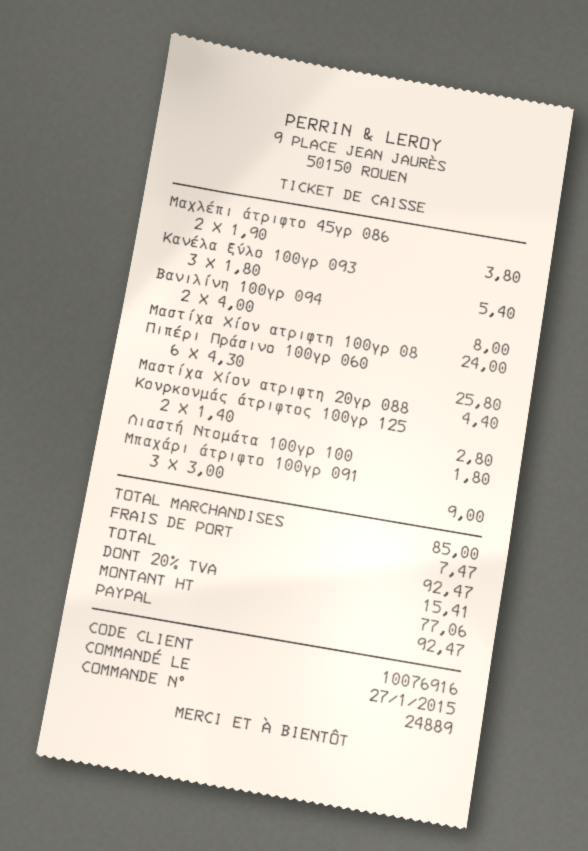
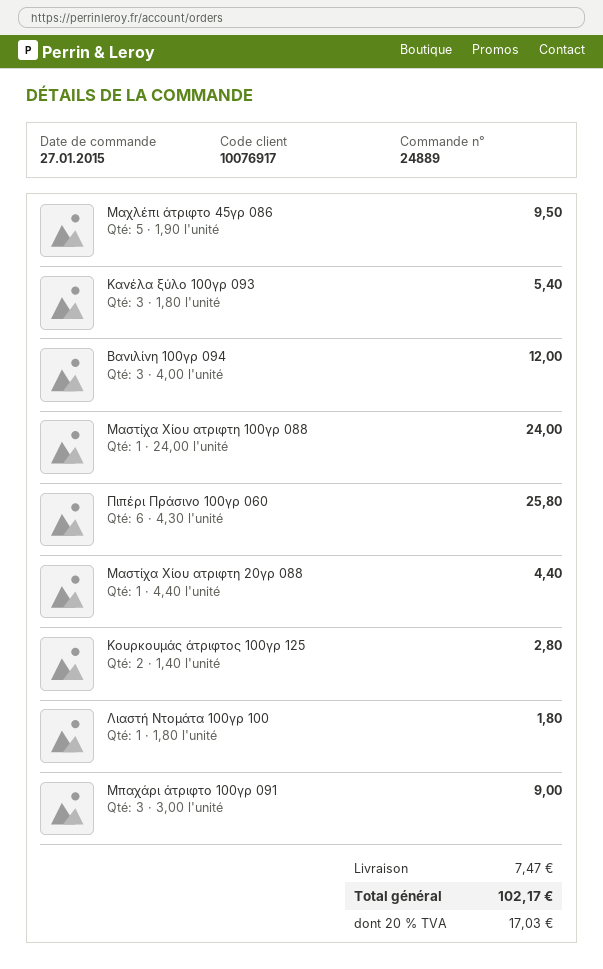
customer number: 10076916 -> 10076917
Μαχλέπι άτριφτο 45γρ 086: 2 x 1.90 = 3.80 -> 5 x 1.90 = 9.50
Βανιλίνη 100γρ 094: 2 x 4.00 = 8.00 -> 3 x 4.00 = 12.00
tax: 20% = 15.41 -> 20% = 17.03
total: 92.47 -> 102.17

